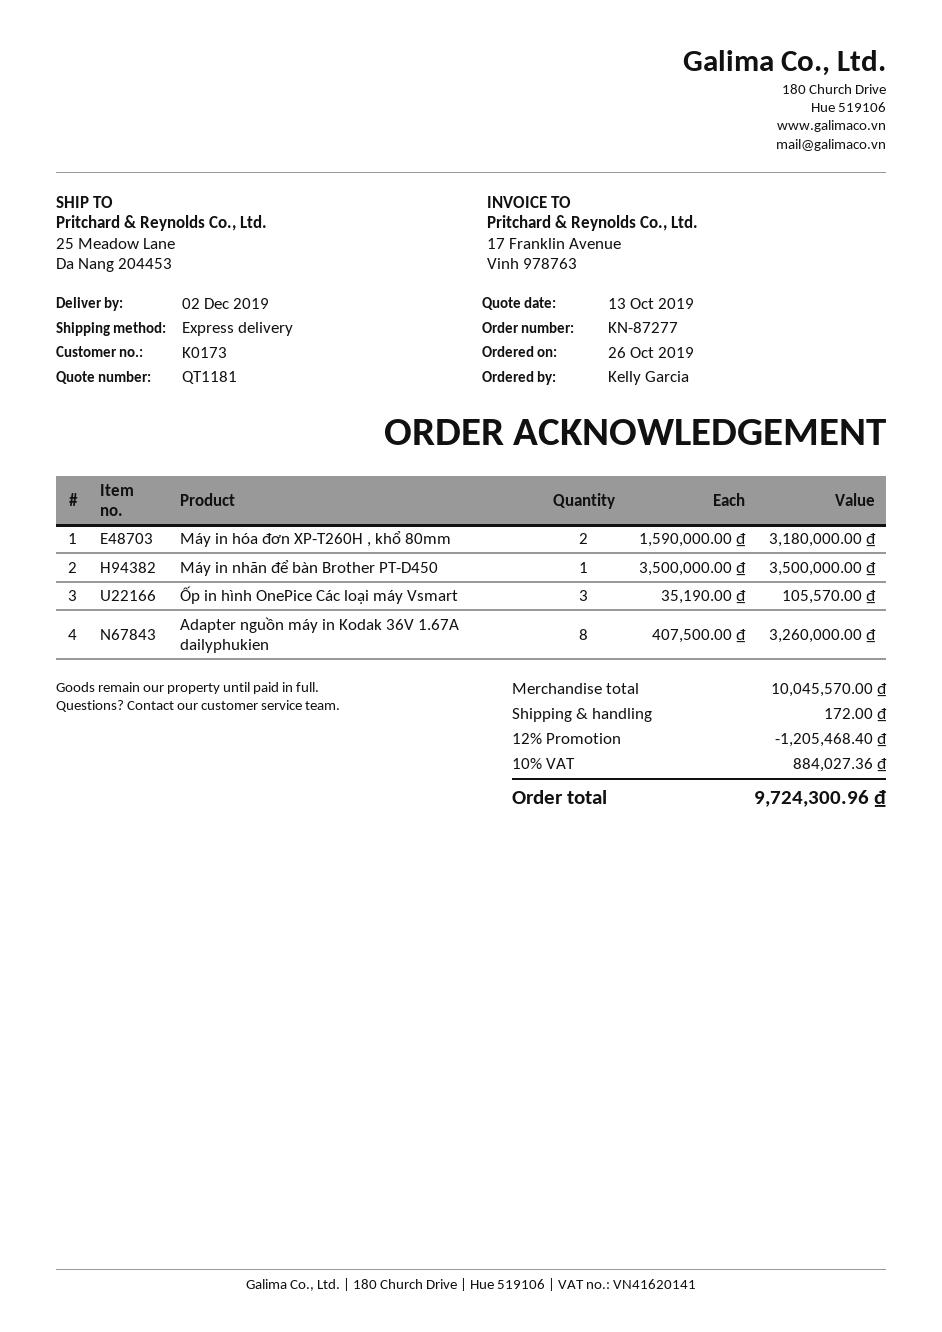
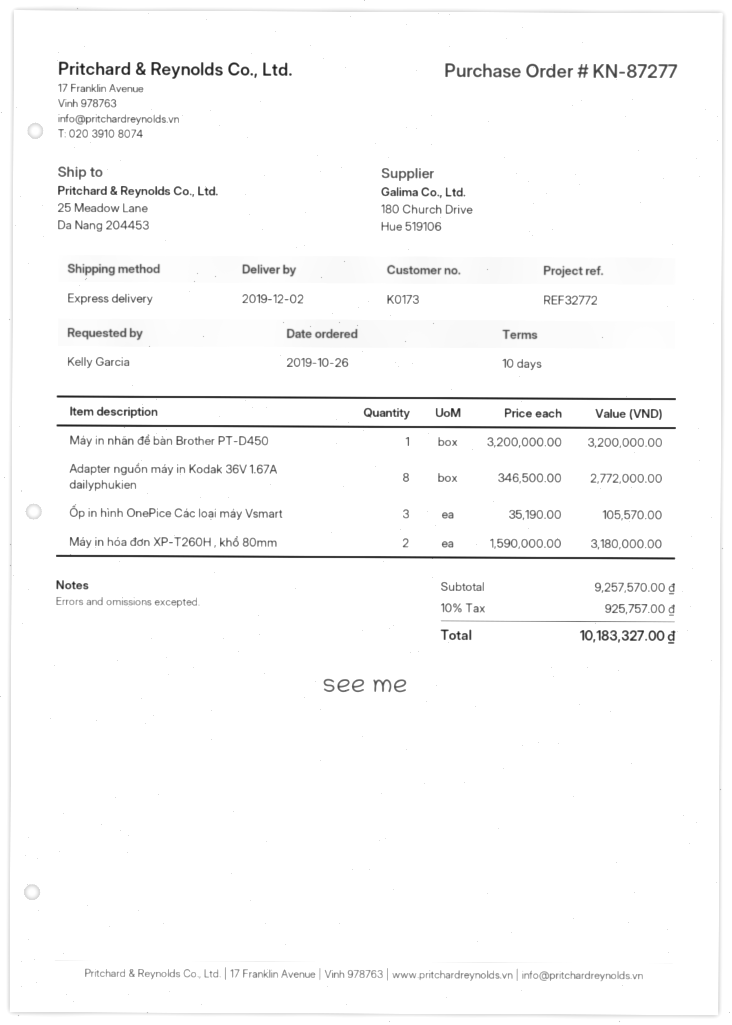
Máy in nhãn để bàn Brother PT-D450: 1 x 3500000.00 = 3500000.00 -> 1 x 3200000.00 = 3200000.00
Adapter nguồn máy in Kodak 36V 1.67A dailyphukien: 8 x 407500.00 = 3260000.00 -> 8 x 346500.00 = 2772000.00
subtotal: 10045570.00 -> 9257570.00
discount: 12% = 1205468.40 -> none
shipping: 172.00 -> none
tax: 10% = 884027.36 -> 10% = 925757.00
total: 9724300.96 -> 10183327.00

